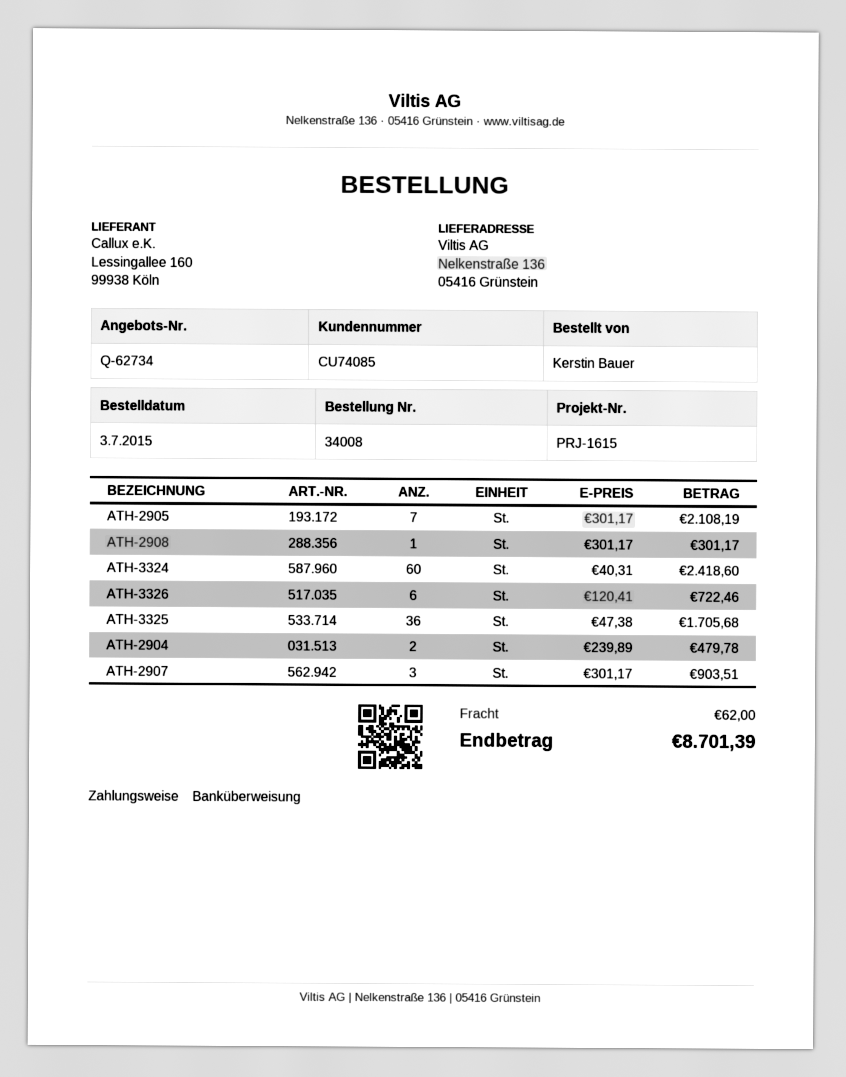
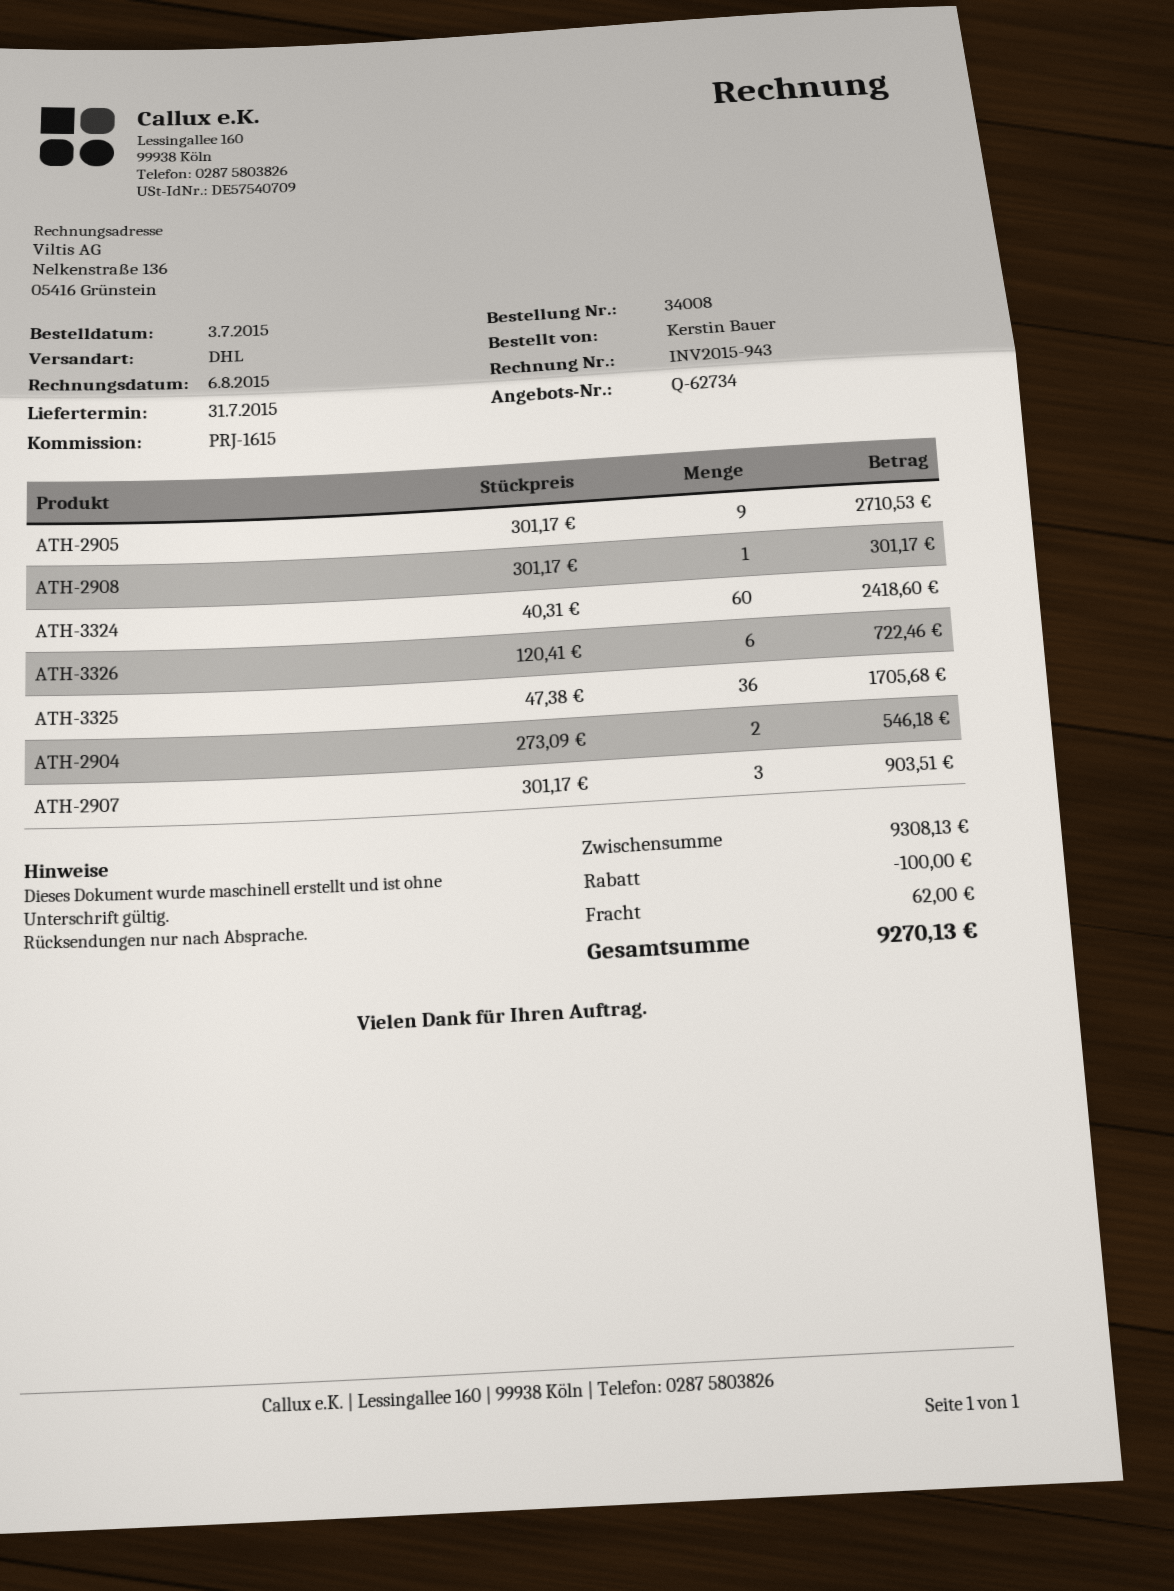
ATH-2905: 7 x 301.17 = 2108.19 -> 9 x 301.17 = 2710.53
ATH-2904: 2 x 239.89 = 479.78 -> 2 x 273.09 = 546.18
discount: none -> 100.00
total: 8701.39 -> 9270.13

